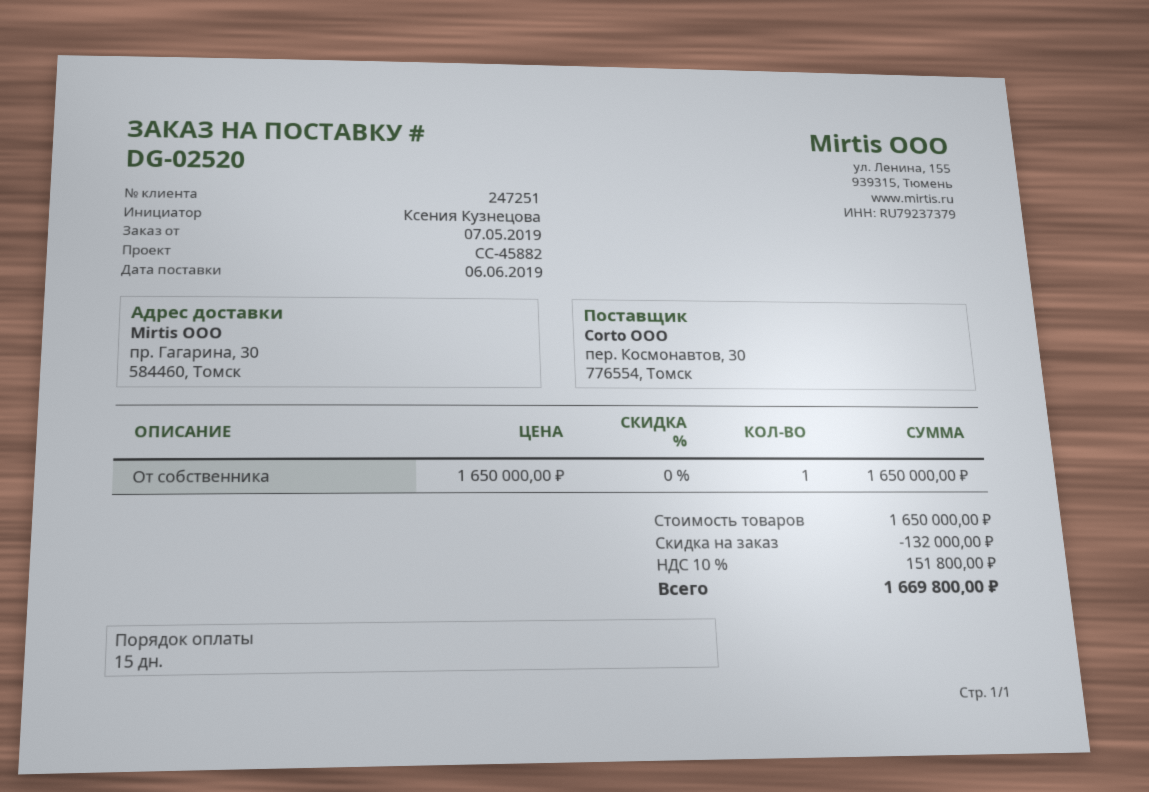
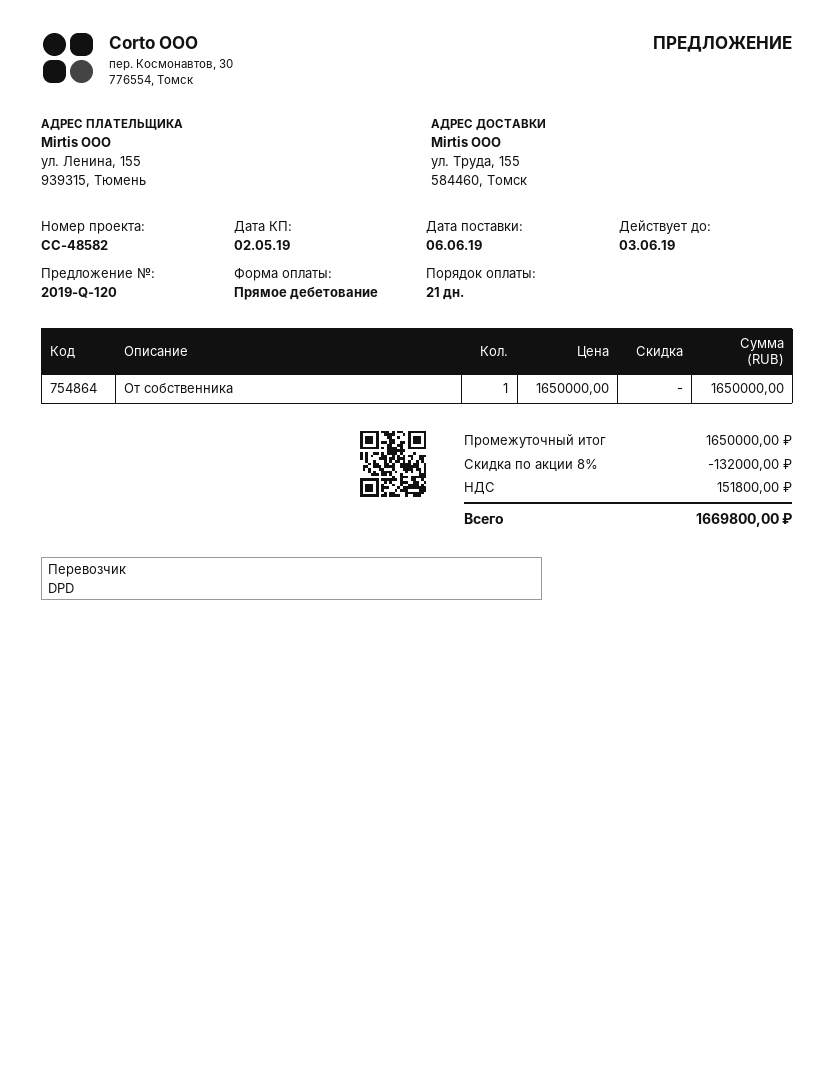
payment terms: 15 days -> 21 days
reference: CC-45882 -> CC-48582
ship to: пр. Гагарина, 30, 584460, Томск -> ул. Труда, 155, 584460, Томск

